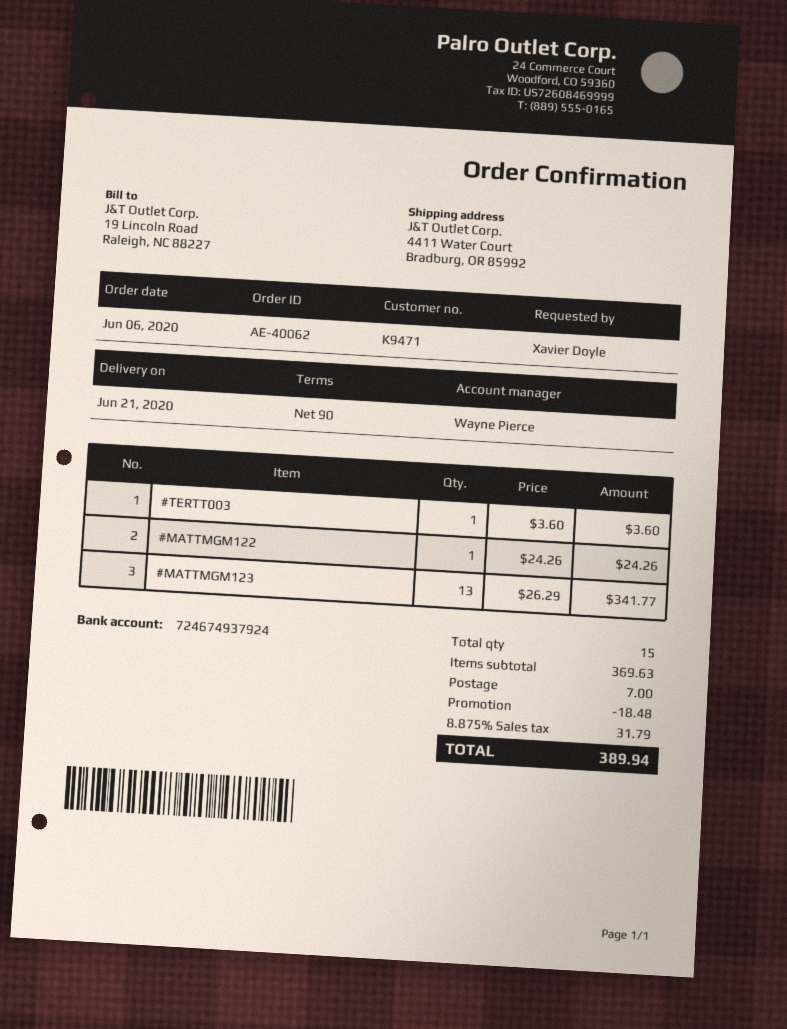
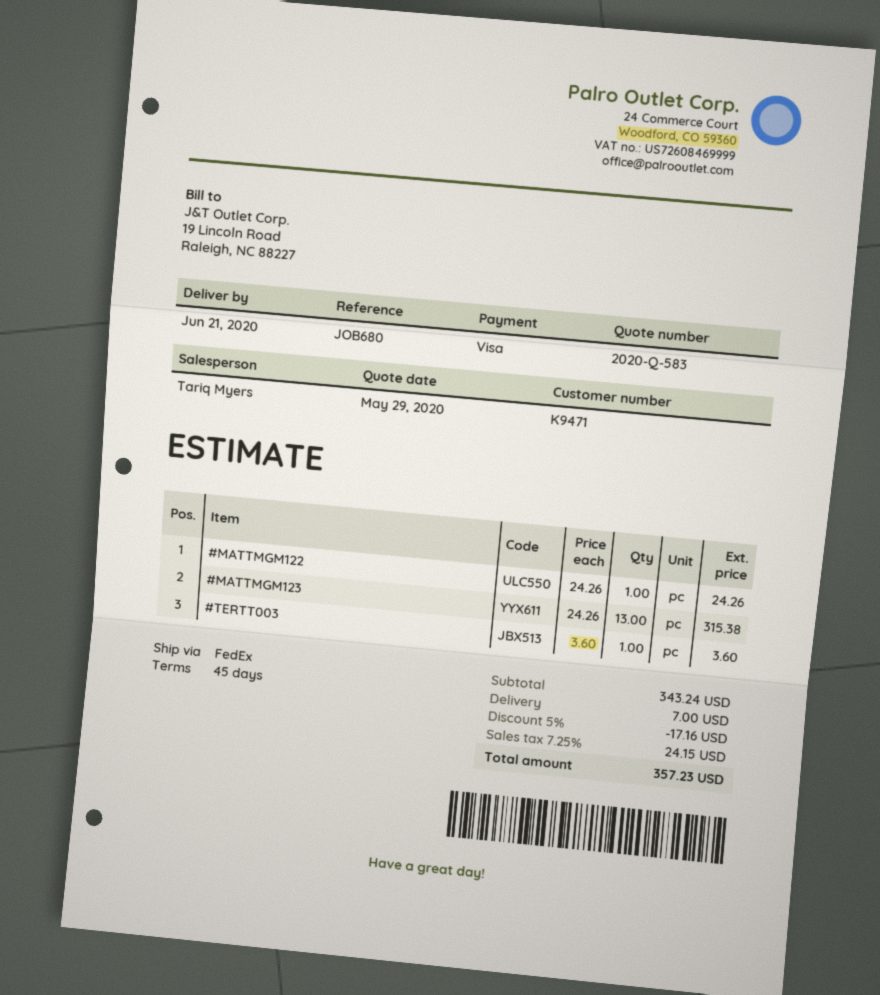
payment terms: 90 days -> 45 days
sales rep: Wayne Pierce -> Tariq Myers
#MATTMGM123: 13 x 26.29 = 341.77 -> 13 x 24.26 = 315.38
subtotal: 369.63 -> 343.24
discount: 18.48 -> 17.16
tax: 8.875% = 31.79 -> 7.25% = 24.15
total: 389.94 -> 357.23

